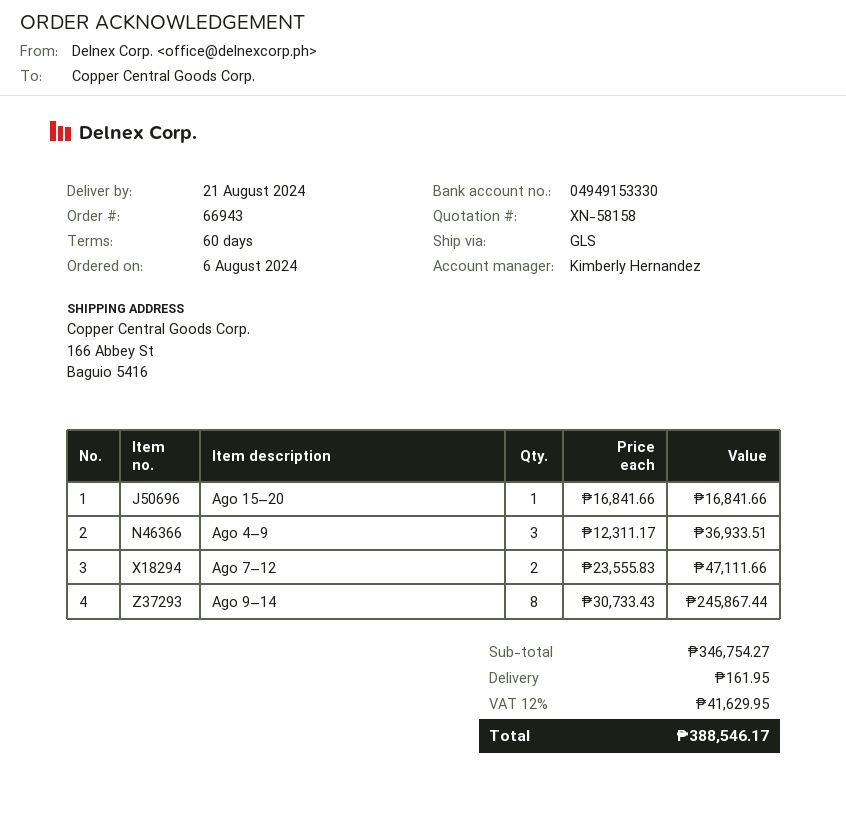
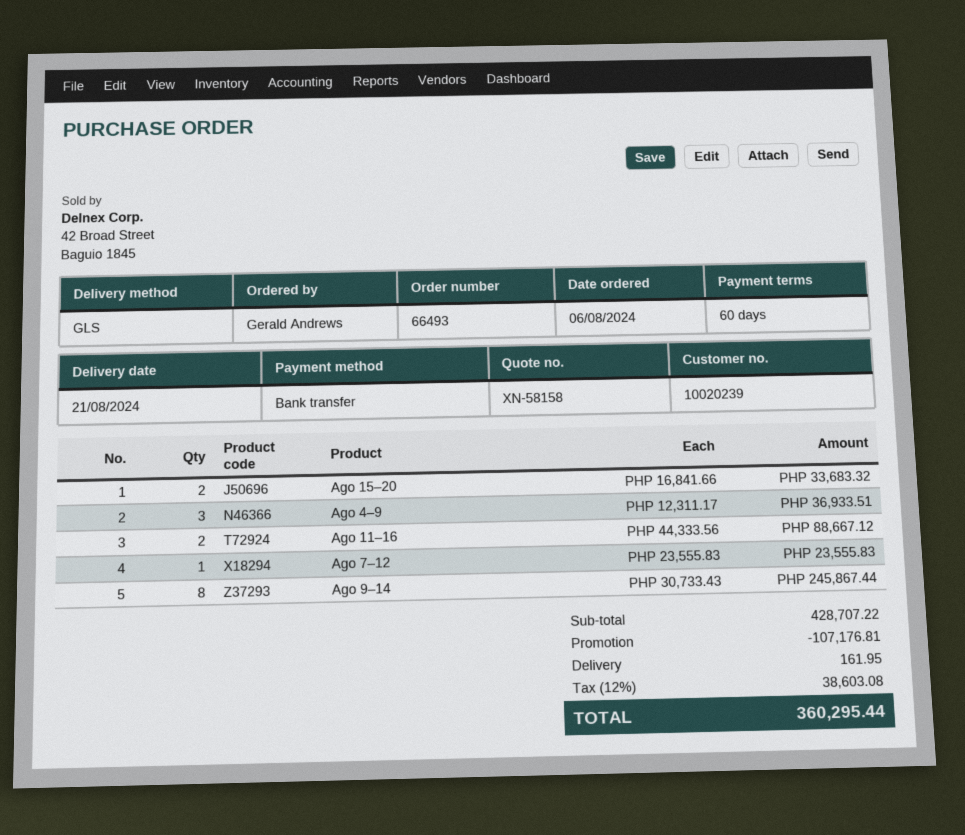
order number: 66943 -> 66493
Ago 15–20: 1 x 16841.66 = 16841.66 -> 2 x 16841.66 = 33683.32
Ago 7–12: 2 x 23555.83 = 47111.66 -> 1 x 23555.83 = 23555.83
Ago 11–16: none -> 2 x 44333.56 = 88667.12
subtotal: 346754.27 -> 428707.22
discount: none -> 107176.81
tax: 12% = 41629.95 -> 12% = 38603.08
total: 388546.17 -> 360295.44

